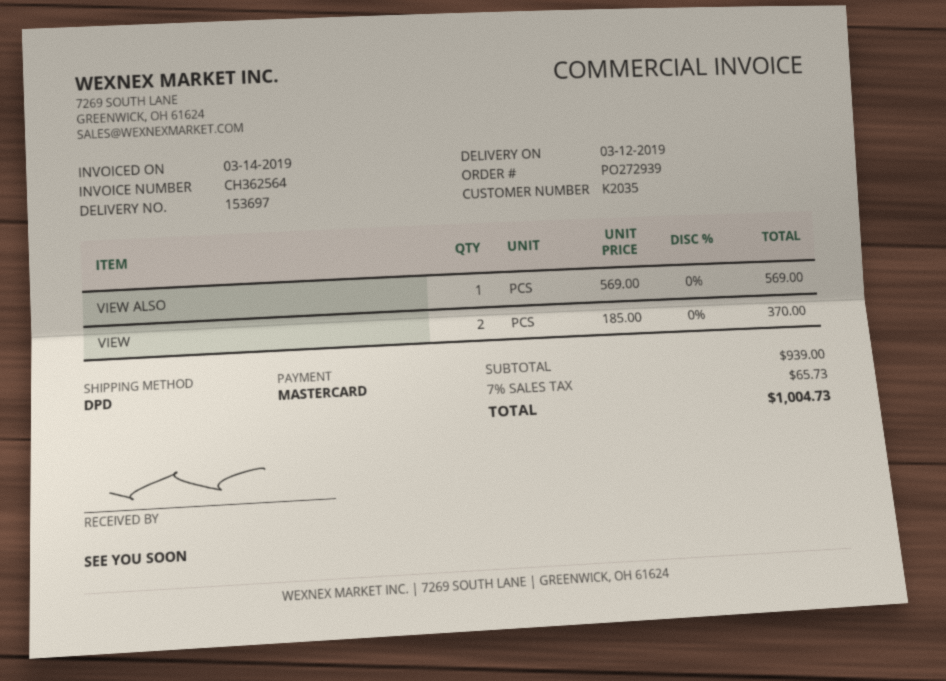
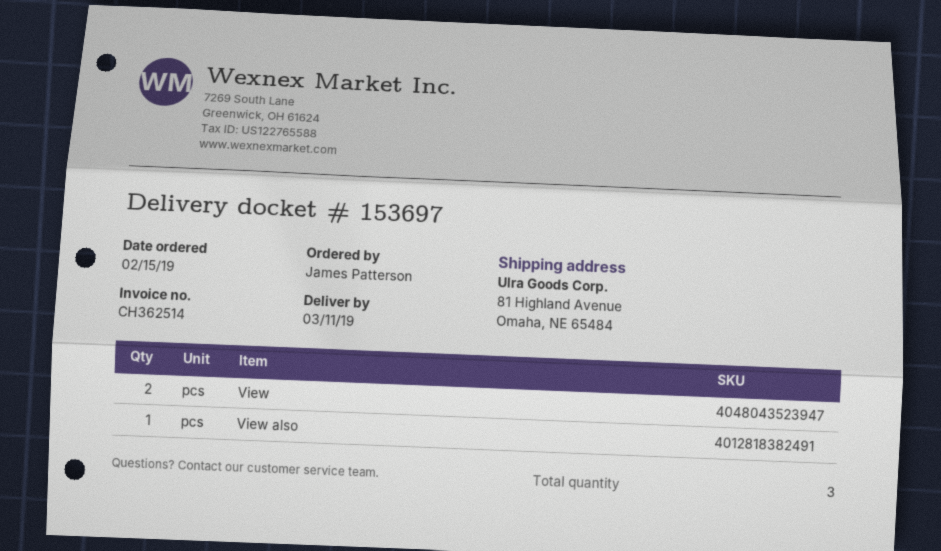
delivery date: 2019-03-12 -> 2019-03-11
invoice number: CH362564 -> CH362514

